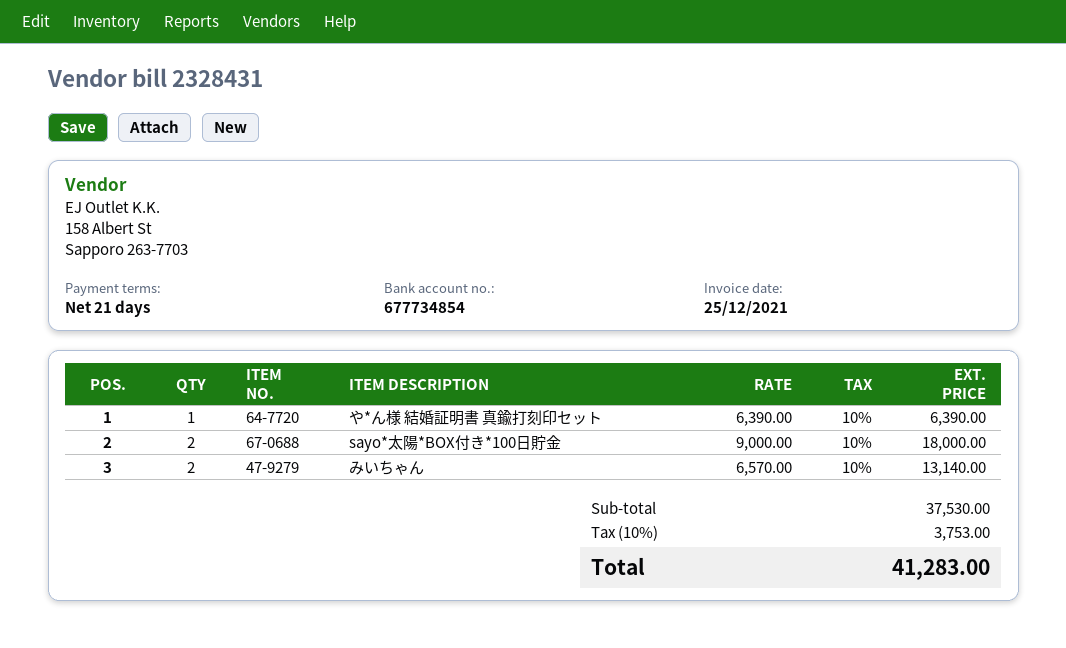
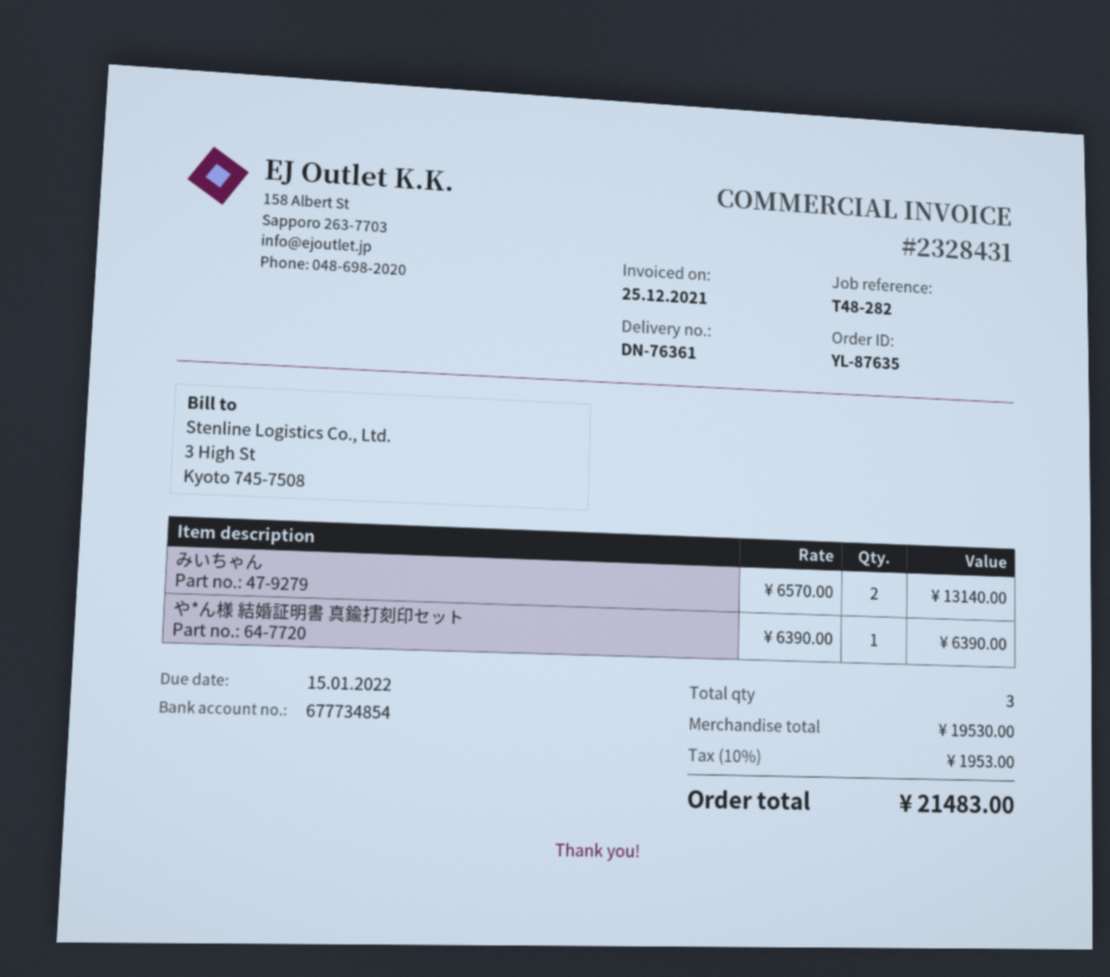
sayo*太陽*BOX付き*100日貯金: 2 x 9000.00 = 18000.00 -> none
subtotal: 37530.00 -> 19530.00
tax: 10% = 3753.00 -> 10% = 1953.00
total: 41283.00 -> 21483.00

